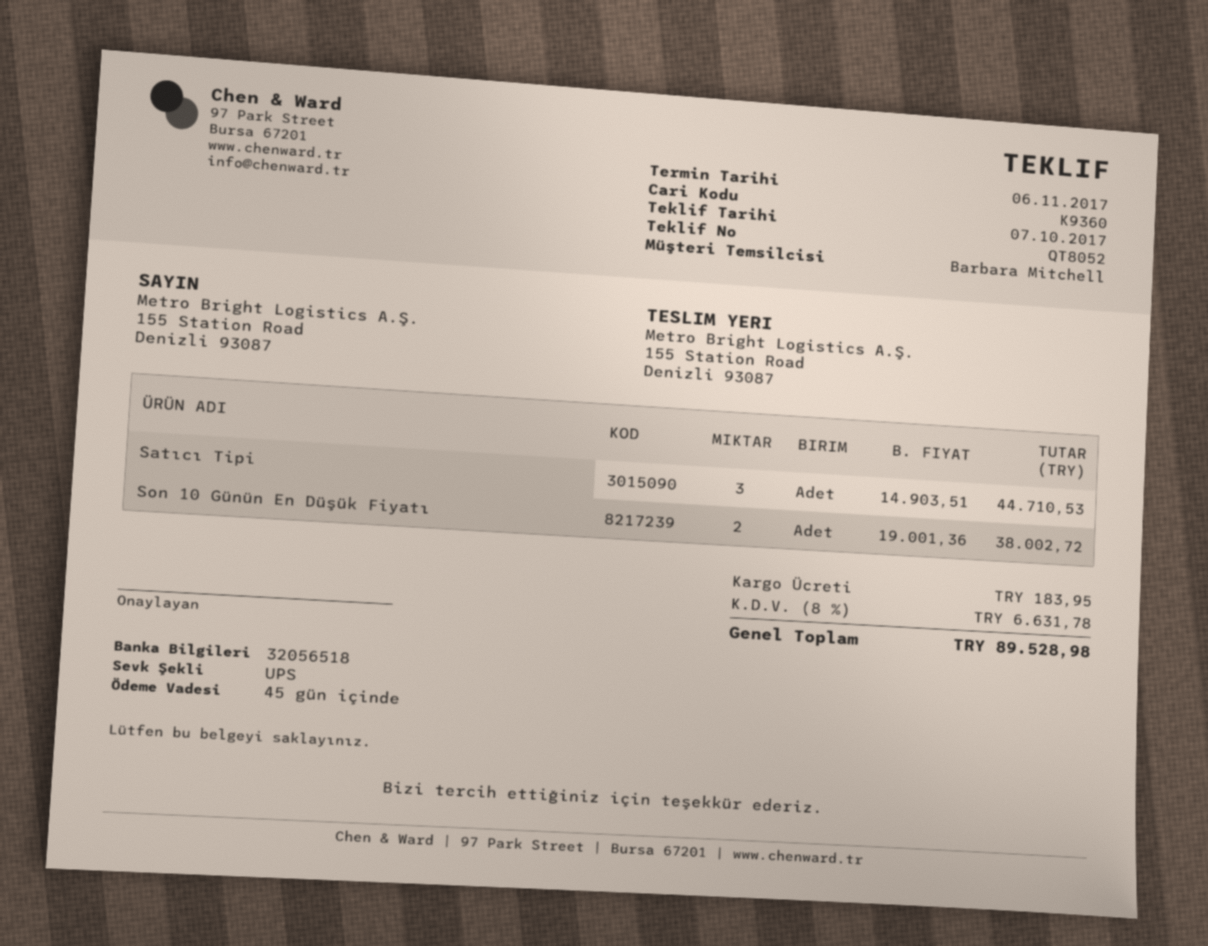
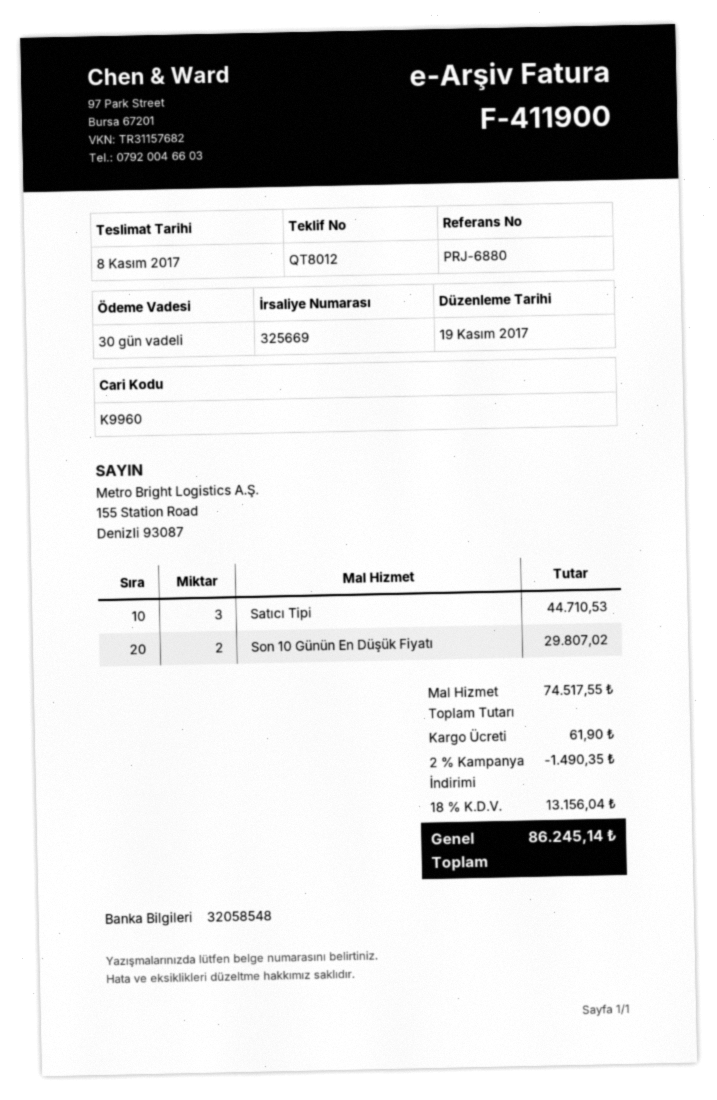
quote number: QT8052 -> QT8012
delivery date: 2017-11-06 -> 2017-11-08
payment terms: 45 days -> 30 days
customer number: K9360 -> K9960
bank account: 32056518 -> 32058548
Son 10 Günün En Düşük Fiyatı: 2 for 38002.72 -> 2 for 29807.02
discount: none -> 2% = 1490.35
shipping: 183.95 -> 61.90
tax: 8% = 6631.78 -> 18% = 13156.04
total: 89528.98 -> 86245.14

